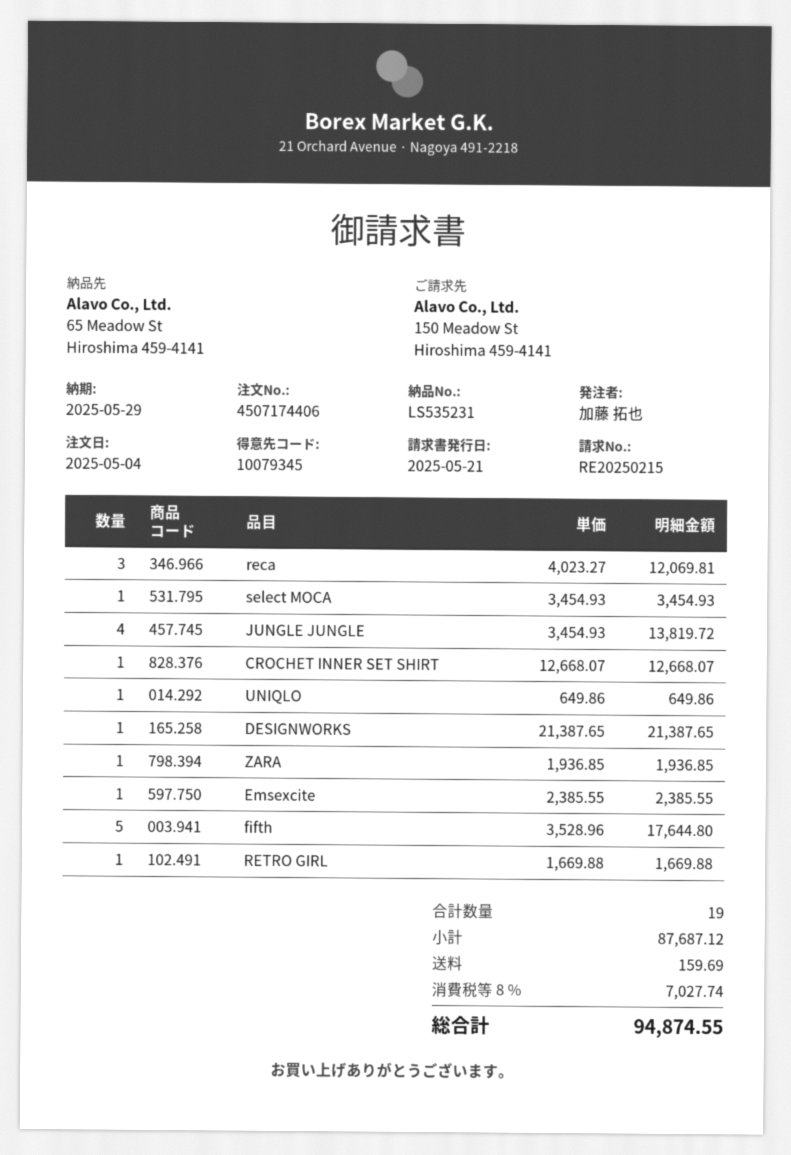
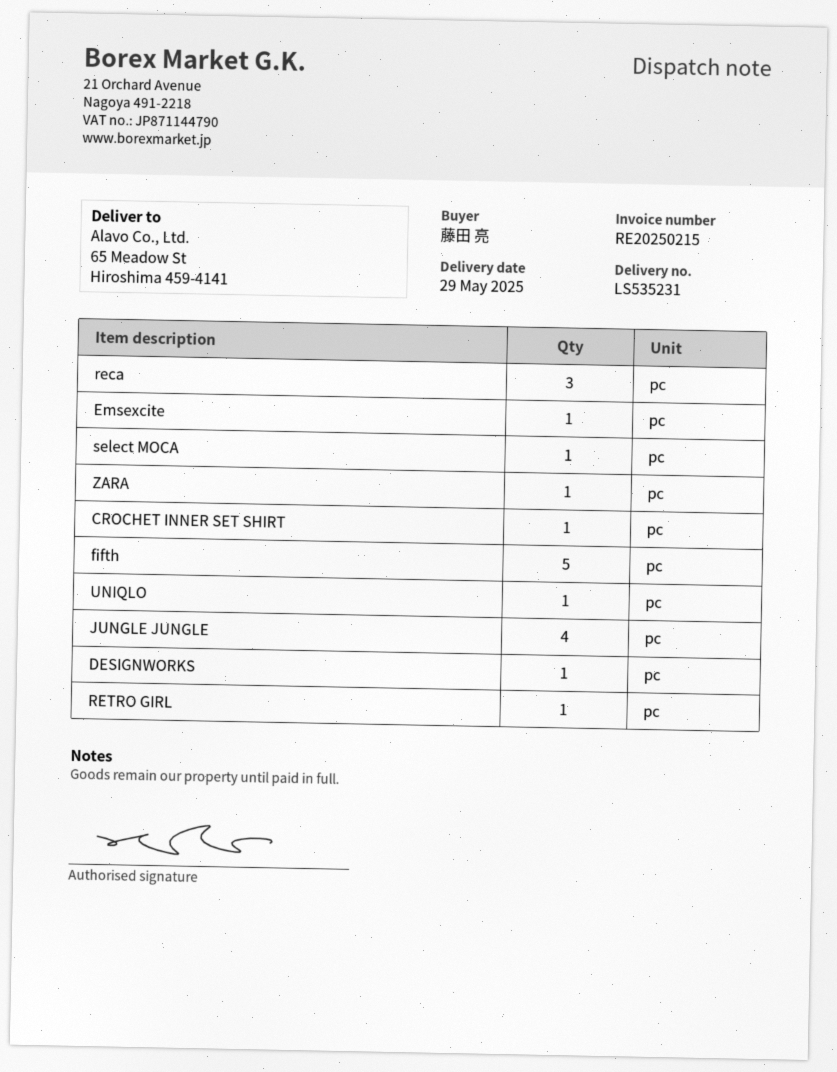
ordered by: 加藤 拓也 -> 藤田 亮

